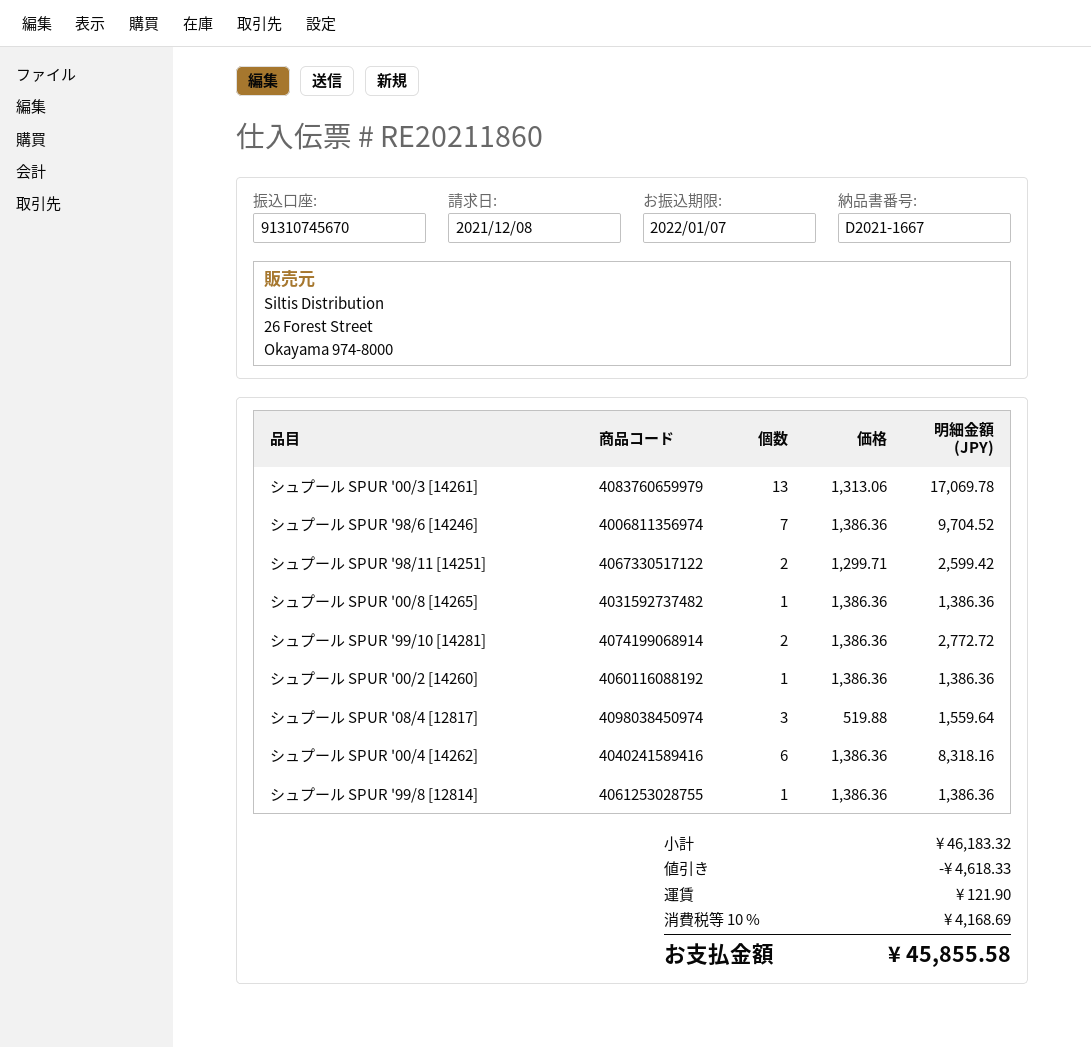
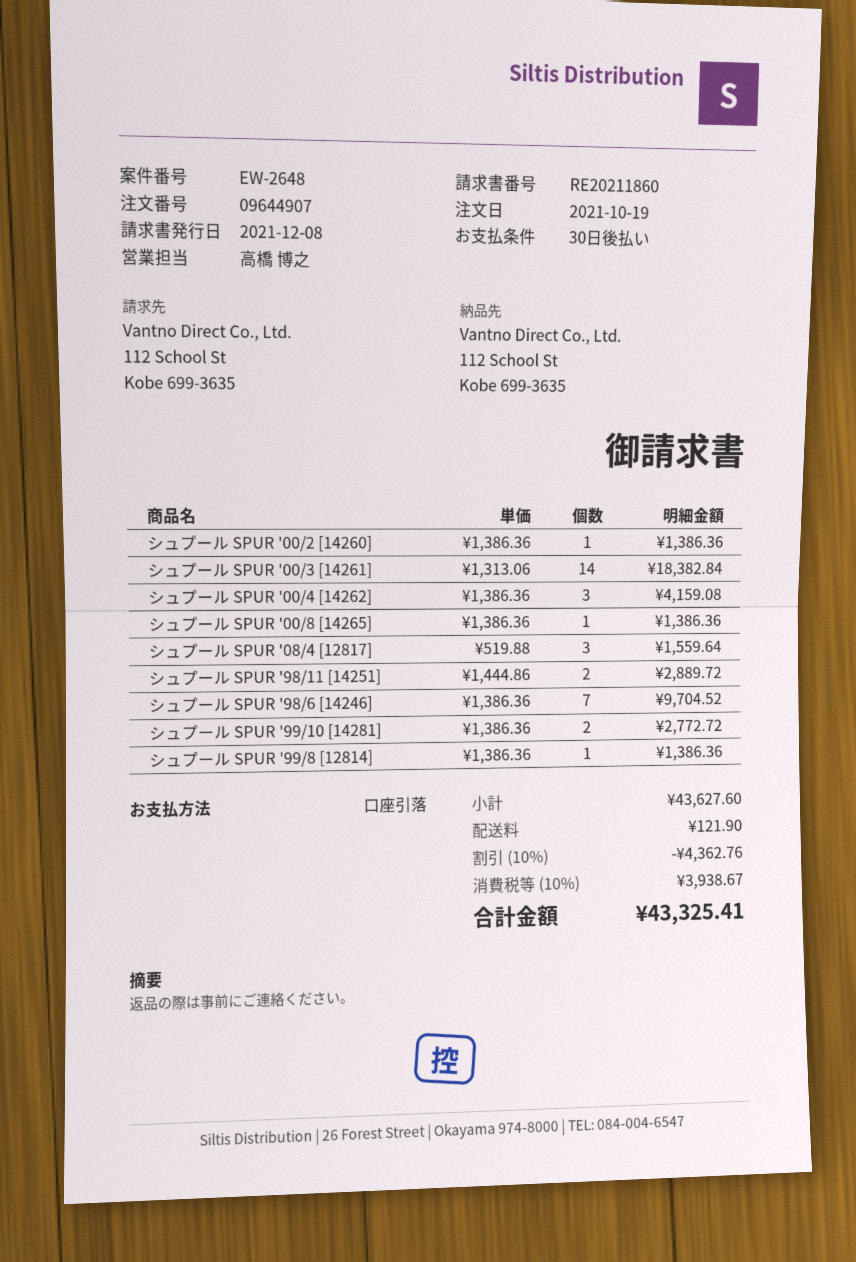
シュプール SPUR '00/3 [14261]: 13 x 1313.06 = 17069.78 -> 14 x 1313.06 = 18382.84
シュプール SPUR '98/11 [14251]: 2 x 1299.71 = 2599.42 -> 2 x 1444.86 = 2889.72
シュプール SPUR '00/4 [14262]: 6 x 1386.36 = 8318.16 -> 3 x 1386.36 = 4159.08
subtotal: 46183.32 -> 43627.60
discount: 4618.33 -> 4362.76
tax: 10% = 4168.69 -> 10% = 3938.67
total: 45855.58 -> 43325.41

